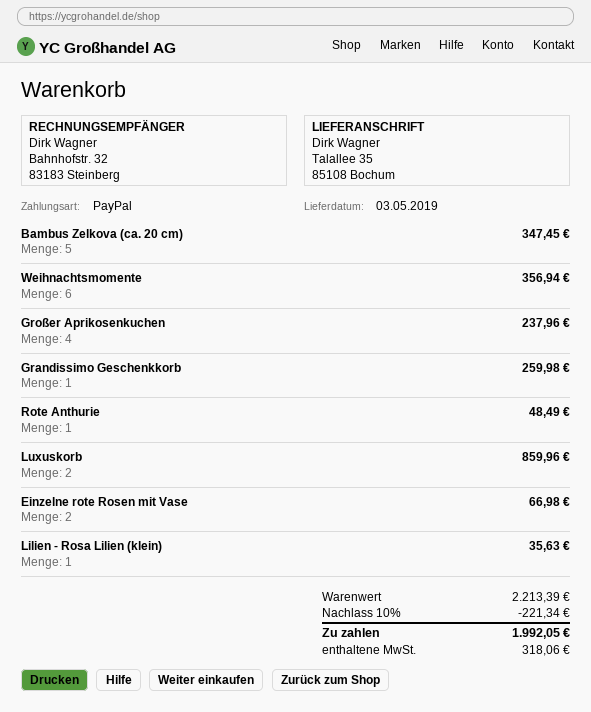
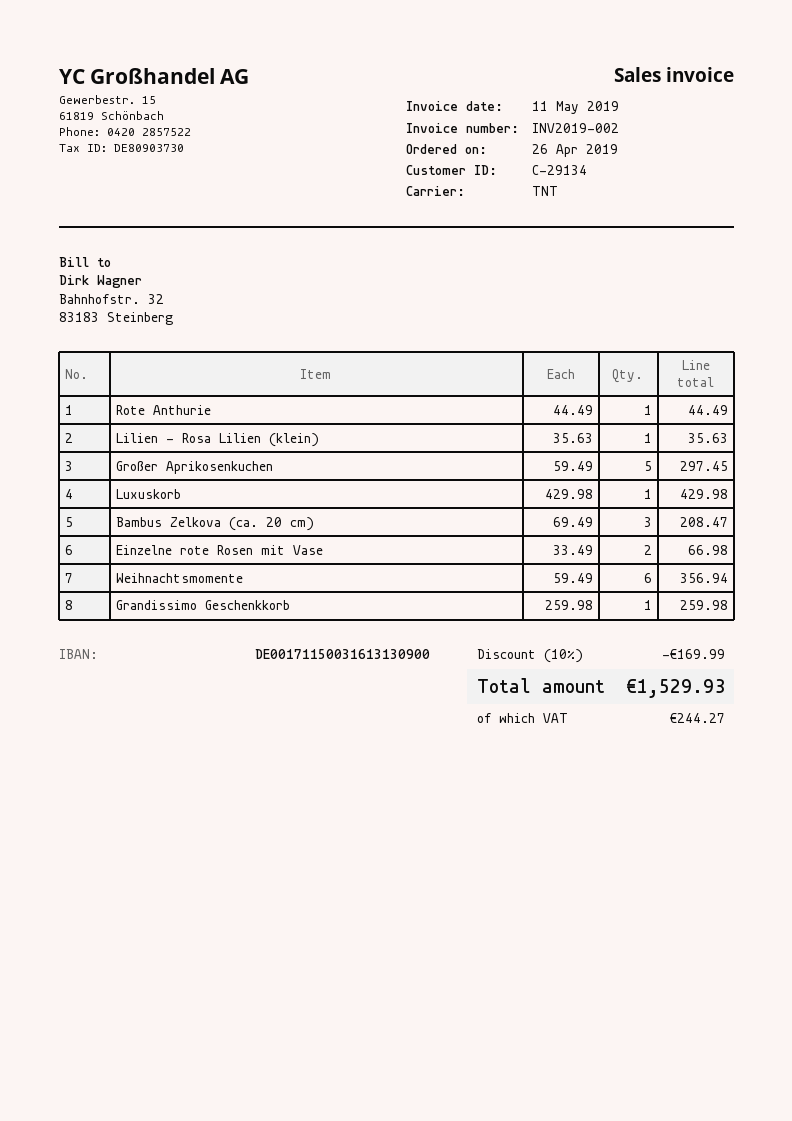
Bambus Zelkova (ca. 20 cm): 5 for 347.45 -> 3 for 208.47
Großer Aprikosenkuchen: 4 for 237.96 -> 5 for 297.45
Rote Anthurie: 1 for 48.49 -> 1 for 44.49
Luxuskorb: 2 for 859.96 -> 1 for 429.98
discount: 10% = 221.34 -> 10% = 169.99
tax: 318.06 -> 244.27
total: 1992.05 -> 1529.93

